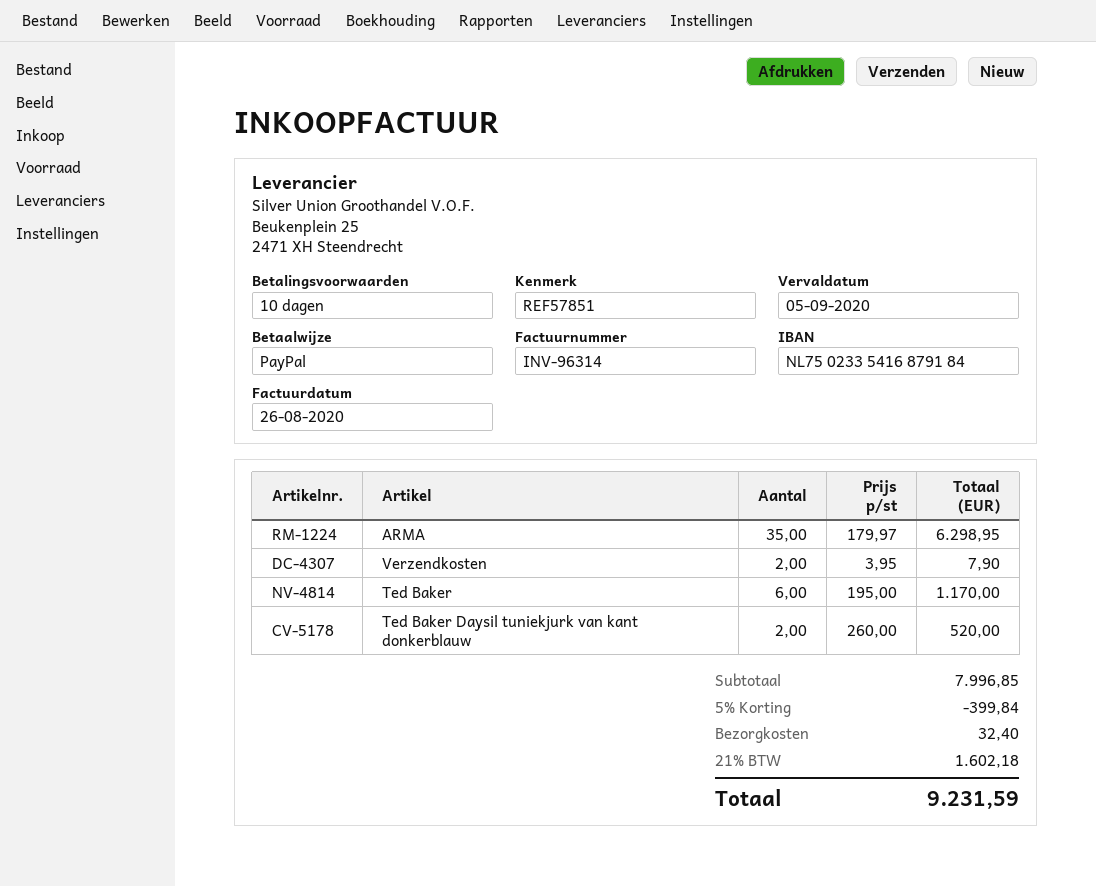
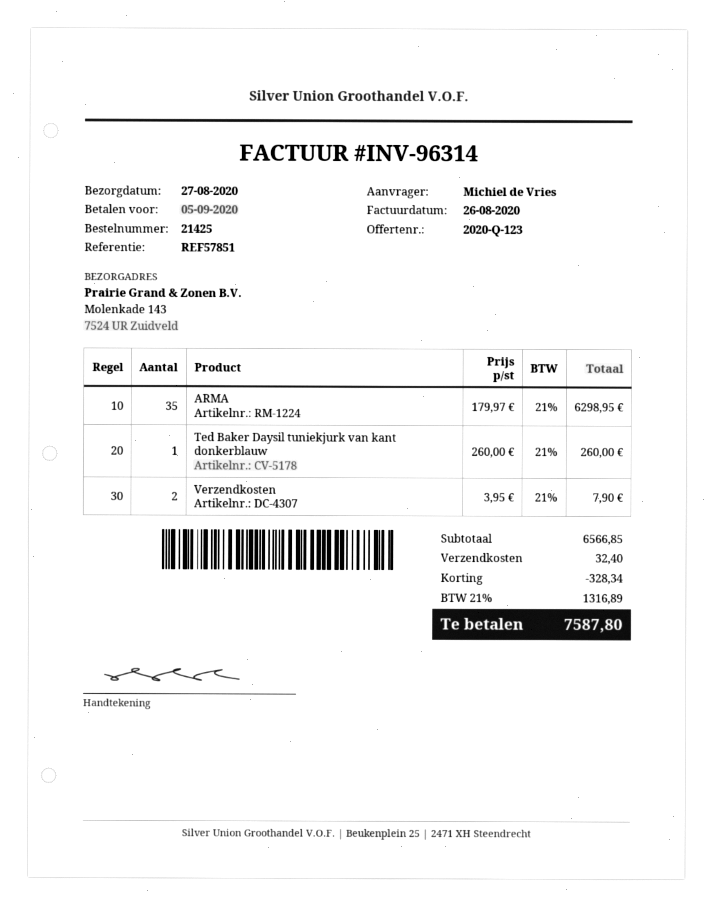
Ted Baker: 6 x 195.00 = 1170.00 -> none
Ted Baker Daysil tuniekjurk van kant donkerblauw: 2 x 260.00 = 520.00 -> 1 x 260.00 = 260.00
subtotal: 7996.85 -> 6566.85
discount: 399.84 -> 328.34
tax: 21% = 1602.18 -> 21% = 1316.89
total: 9231.59 -> 7587.80

